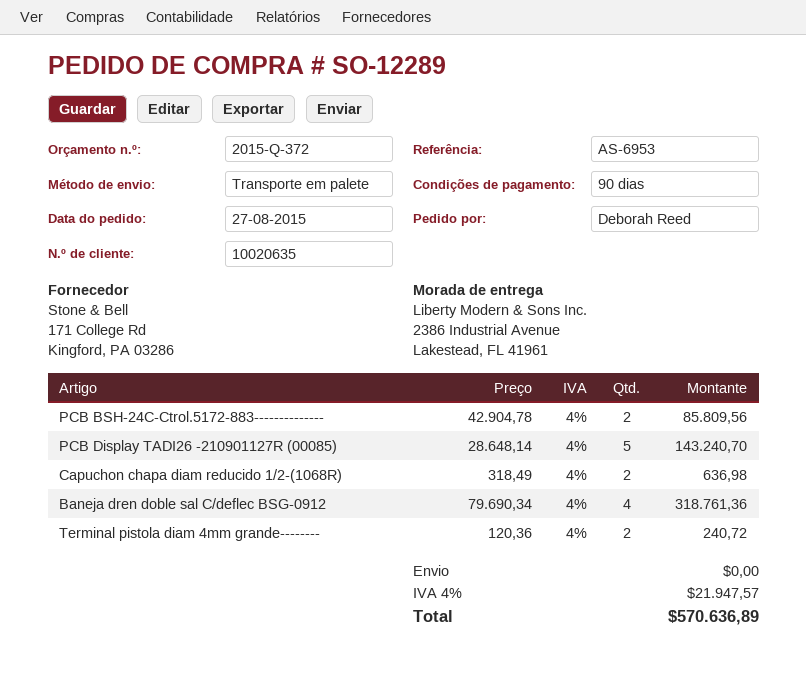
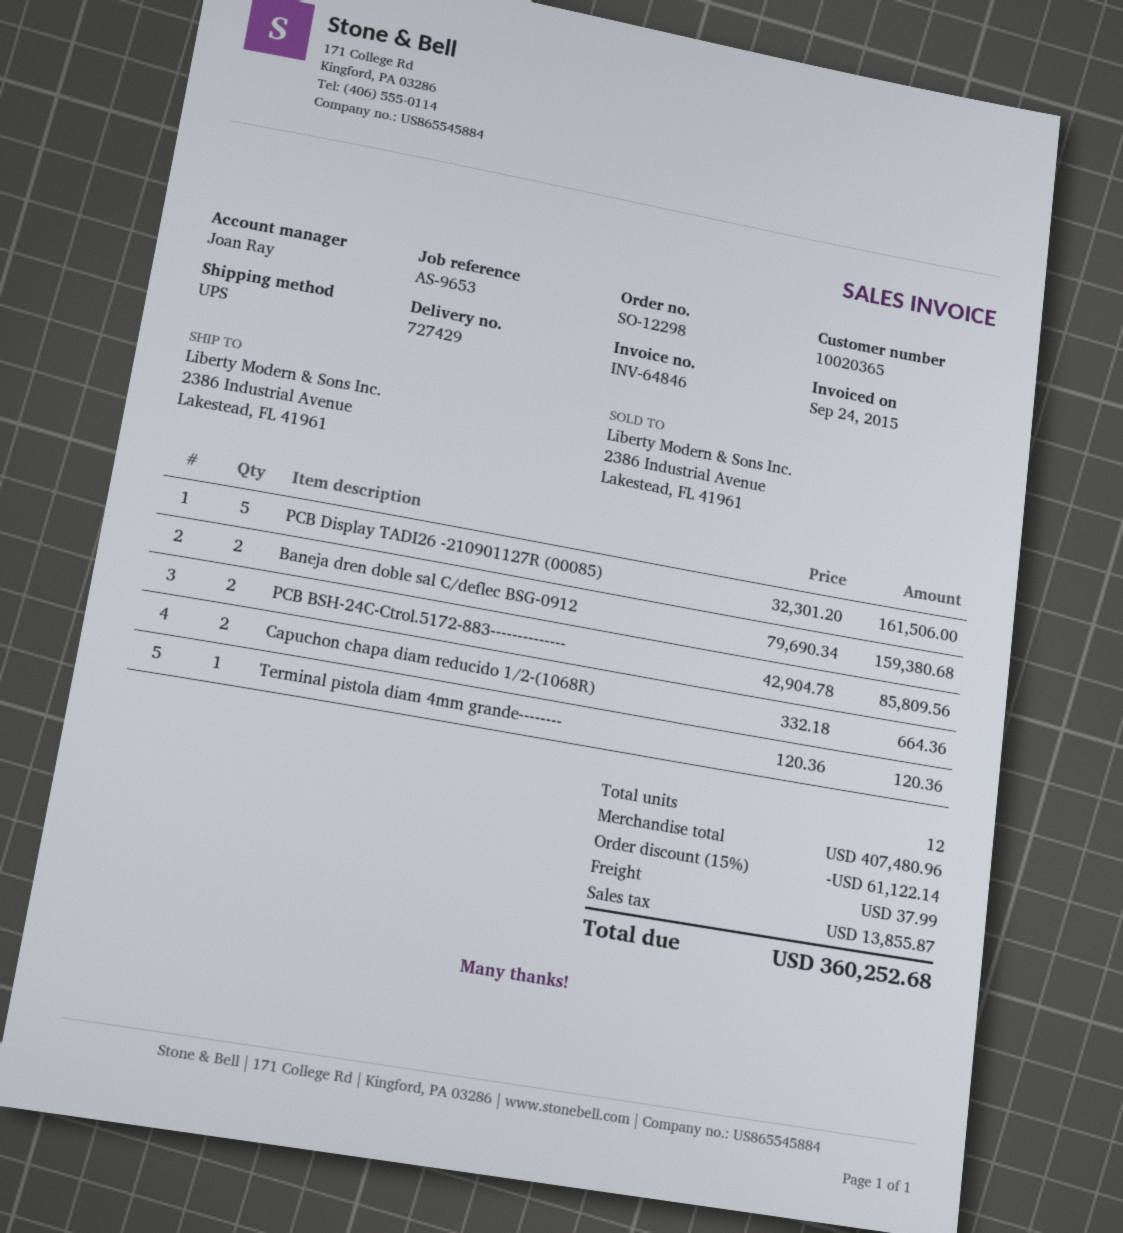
order number: SO-12289 -> SO-12298
customer number: 10020635 -> 10020365
reference: AS-6953 -> AS-9653
shipping method: pallet freight -> UPS
PCB Display TADI26 -210901127R (00085): 5 x 28648.14 = 143240.70 -> 5 x 32301.20 = 161506.00
Capuchon chapa diam reducido 1/2-(1068R): 2 x 318.49 = 636.98 -> 2 x 332.18 = 664.36
Baneja dren doble sal C/deflec BSG-0912: 4 x 79690.34 = 318761.36 -> 2 x 79690.34 = 159380.68
Terminal pistola diam 4mm grande--------: 2 x 120.36 = 240.72 -> 1 x 120.36 = 120.36
discount: none -> 15% = 61122.14
shipping: 0.00 -> 37.99
tax: 21947.57 -> 13855.87
total: 570636.89 -> 360252.68

